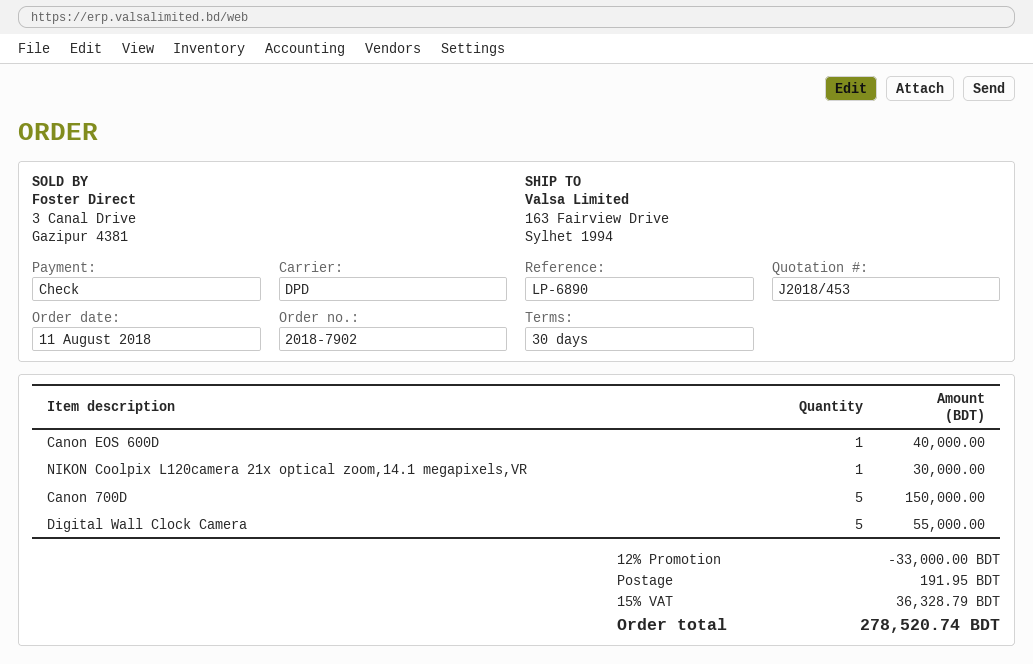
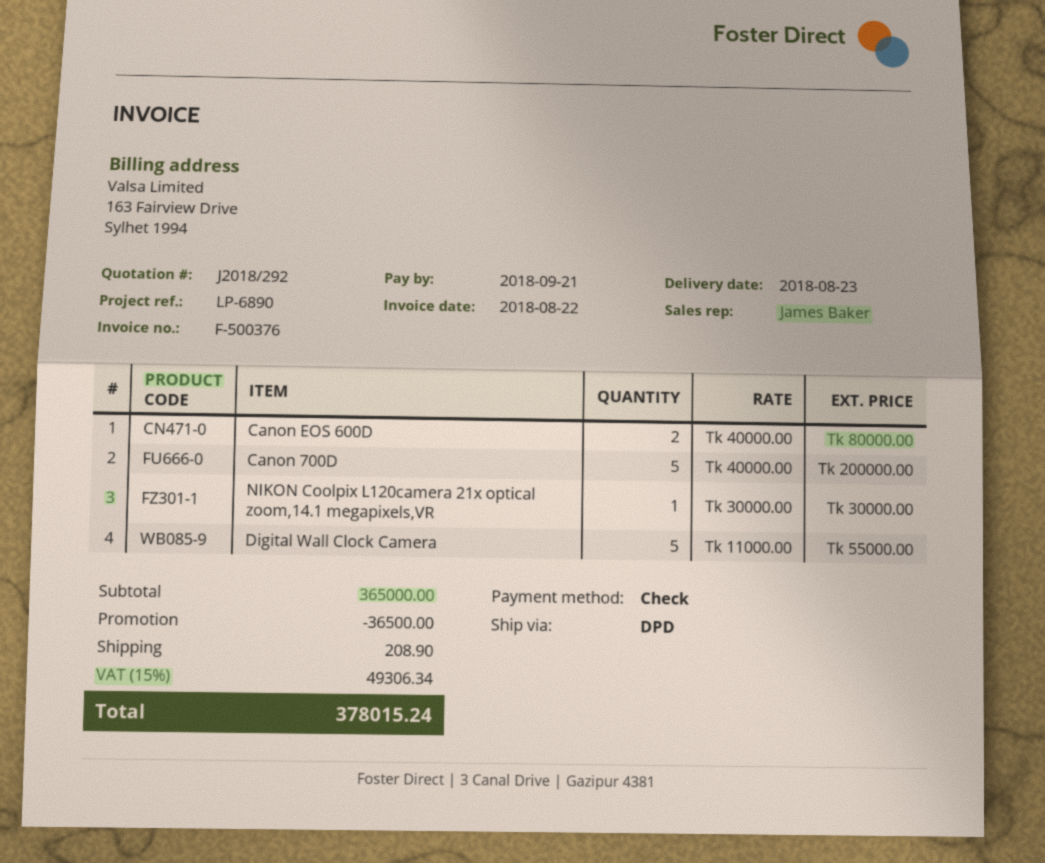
quote number: J2018/453 -> J2018/292
Canon EOS 600D: 1 for 40000.00 -> 2 for 80000.00
Canon 700D: 5 for 150000.00 -> 5 for 200000.00
discount: 33000.00 -> 36500.00
shipping: 191.95 -> 208.90
tax: 15% = 36328.79 -> 15% = 49306.34
total: 278520.74 -> 378015.24

